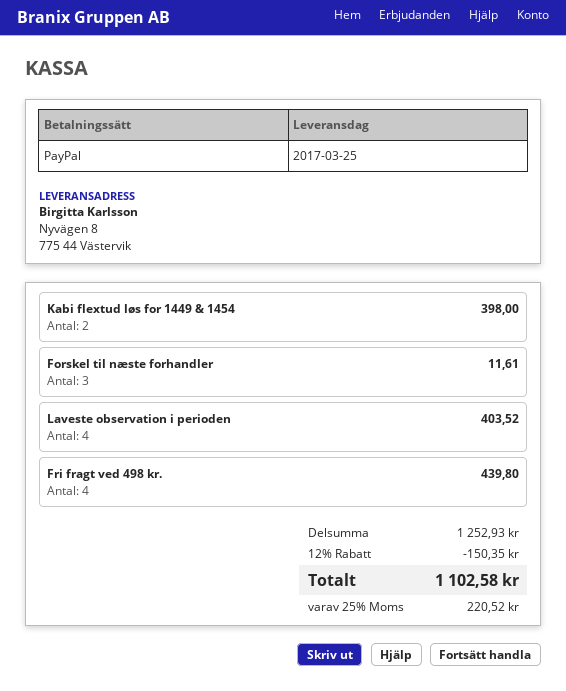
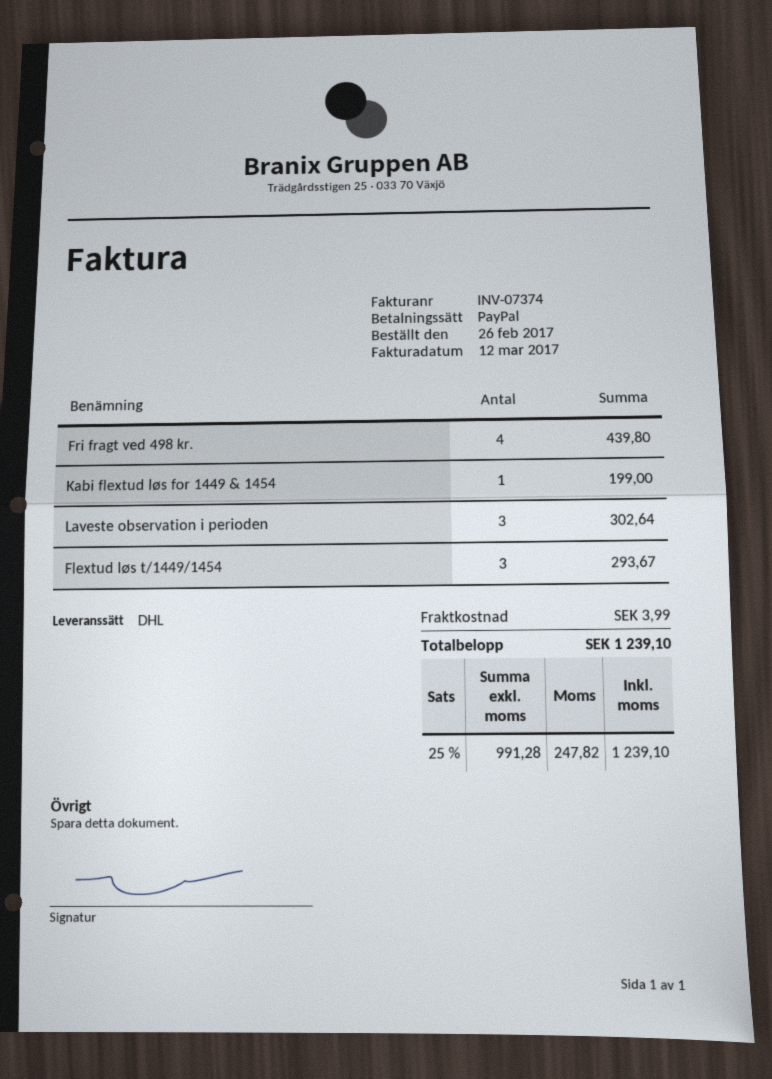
Kabi flextud løs for 1449 & 1454: 2 for 398.00 -> 1 for 199.00
Forskel til næste forhandler: 3 for 11.61 -> none
Laveste observation i perioden: 4 for 403.52 -> 3 for 302.64
Flextud løs t/1449/1454: none -> 3 for 293.67
discount: 12% = 150.35 -> none
shipping: none -> 3.99
tax: 25% = 220.52 -> 25% = 247.82
total: 1102.58 -> 1239.10

